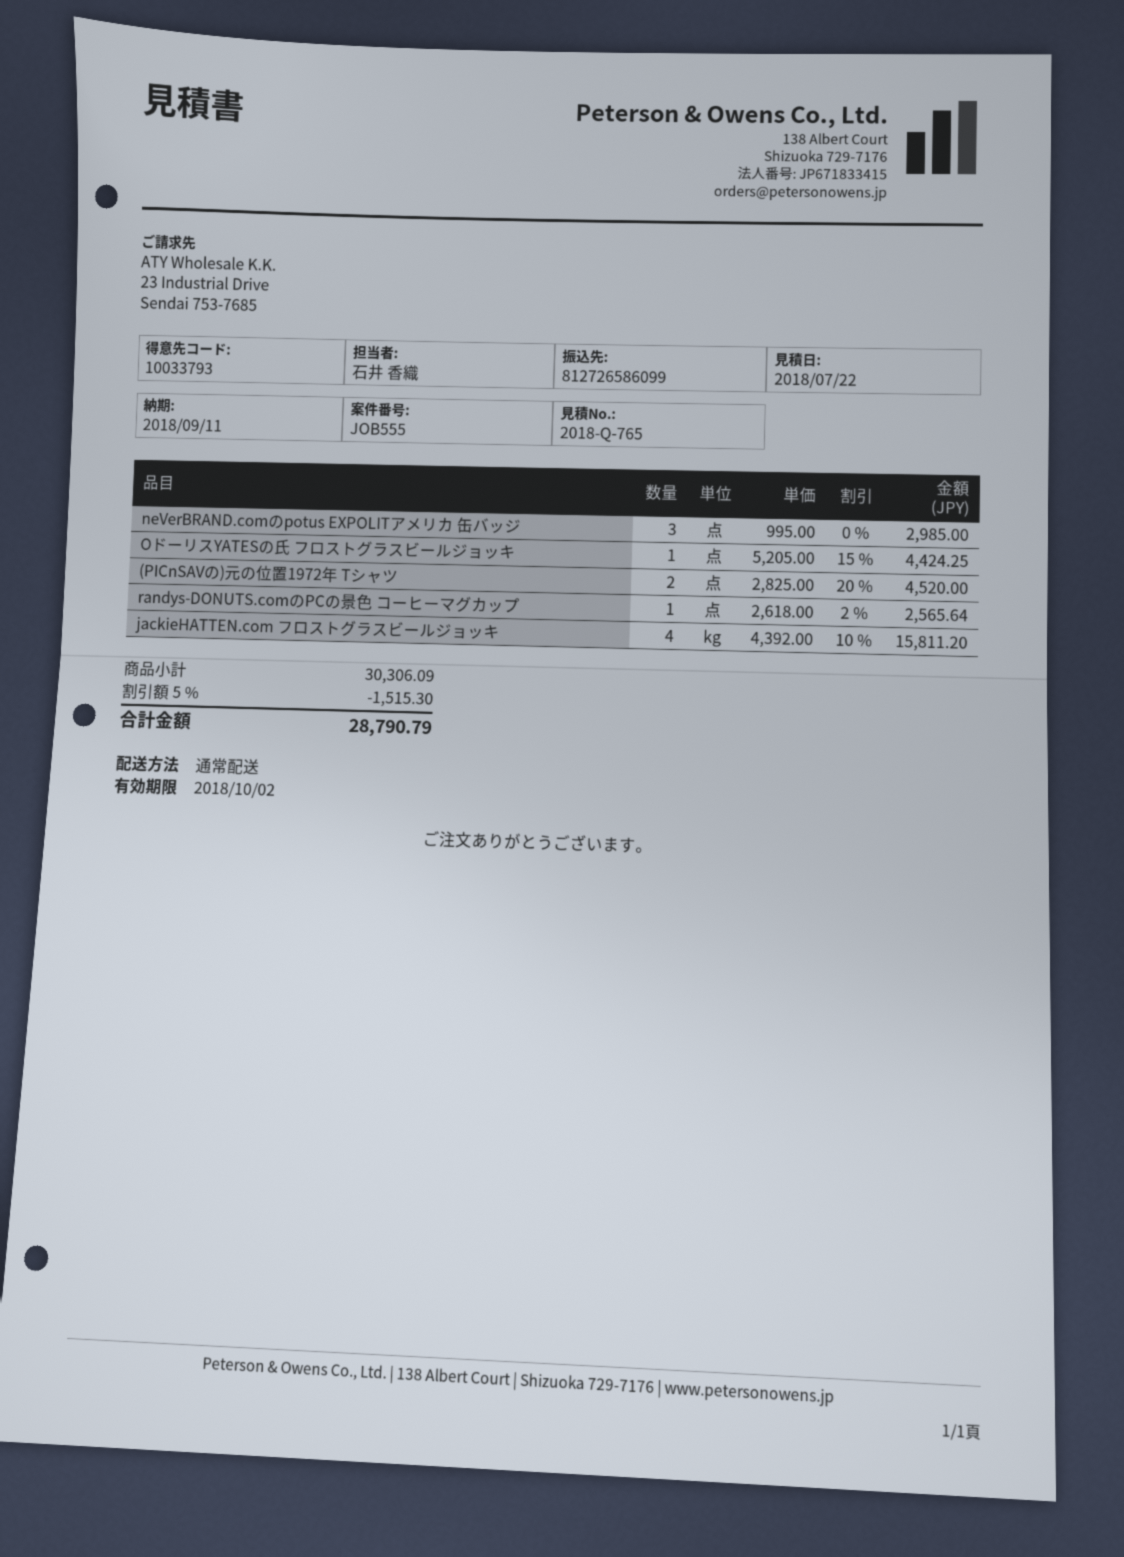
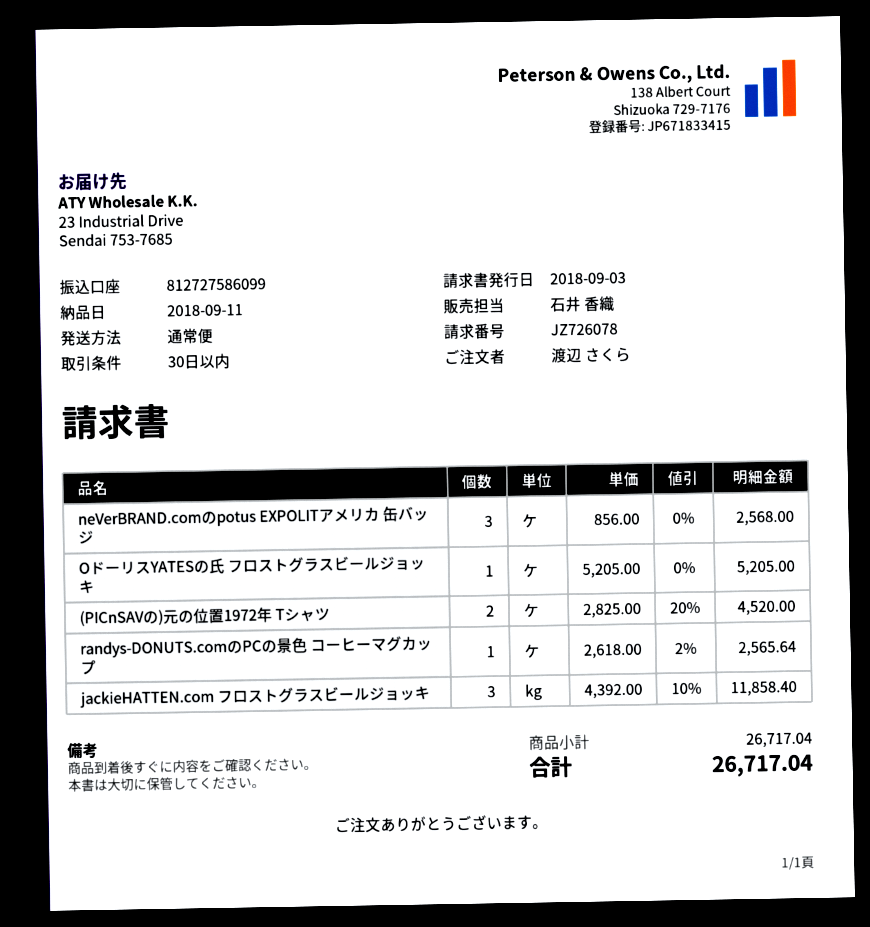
bank account: 812726586099 -> 812727586099
neVerBRAND.comのpotus EXPOLITアメリカ 缶バッジ: 3 x 995.00 = 2985.00 -> 3 x 856.00 = 2568.00
OドーリスYATESの氏 フロストグラスビールジョッキ: 1 x 5205.00 - 15% = 4424.25 -> 1 x 5205.00 = 5205.00
jackieHATTEN.com フロストグラスビールジョッキ: 4 x 4392.00 - 10% = 15811.20 -> 3 x 4392.00 - 10% = 11858.40
subtotal: 30306.09 -> 26717.04
discount: 5% = 1515.30 -> none
total: 28790.79 -> 26717.04

